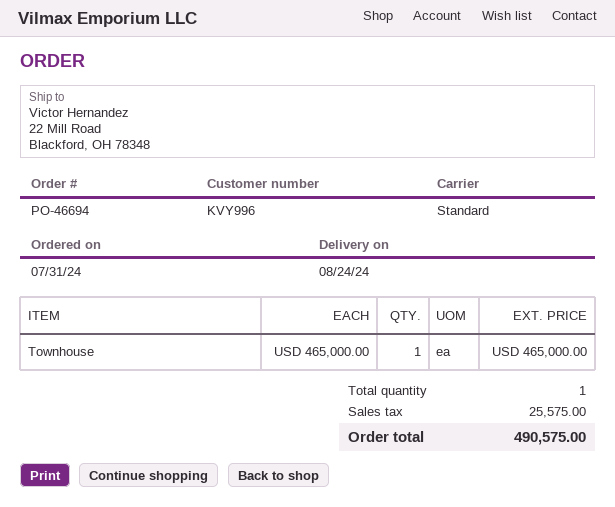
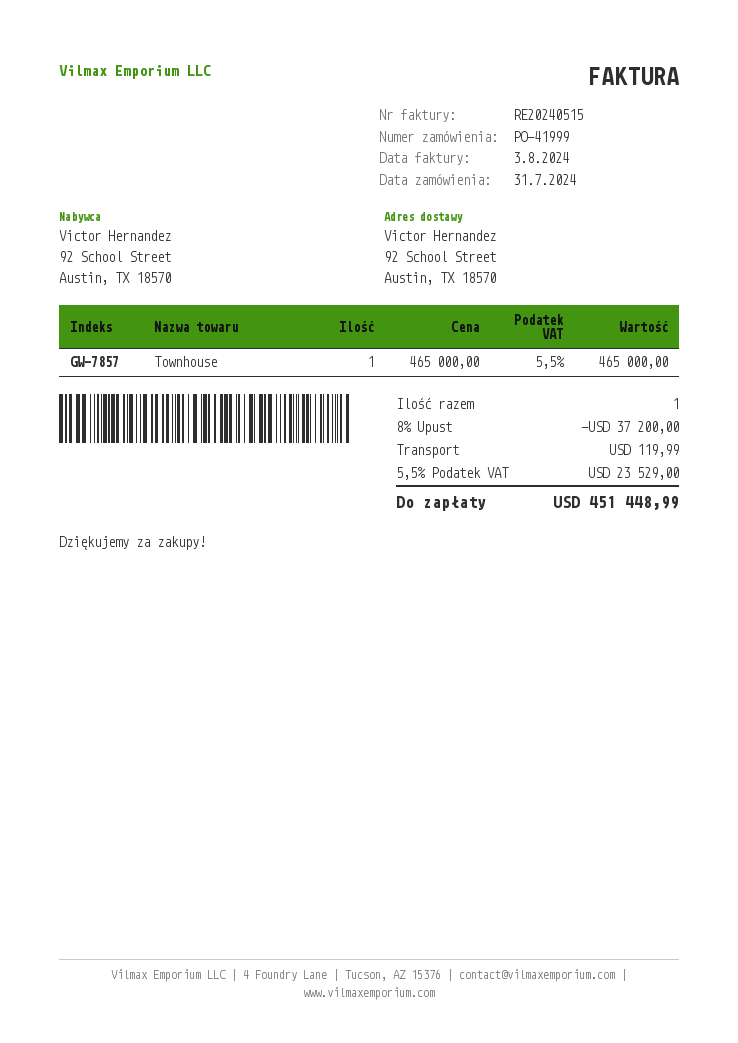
order number: PO-46694 -> PO-41999
ship to: 22 Mill Road, Blackford, OH 78348 -> 92 School Street, Austin, TX 18570
discount: none -> 8% = 37200.00
shipping: none -> 119.99
tax: 25575.00 -> 23529.00
total: 490575.00 -> 451448.99

